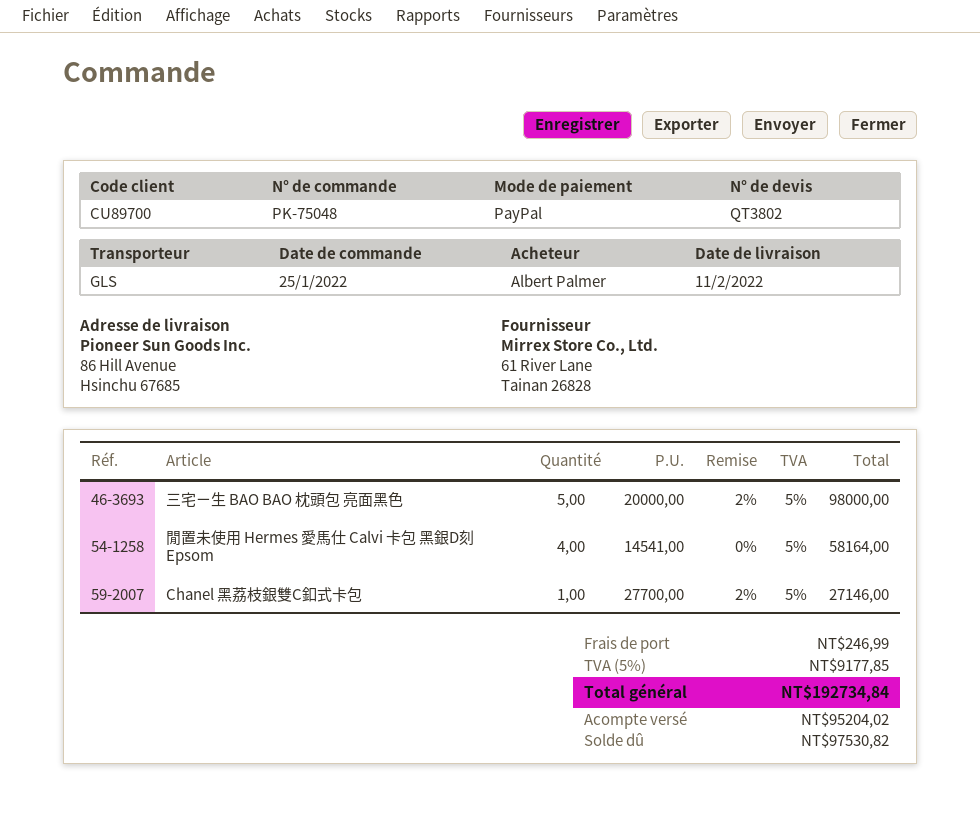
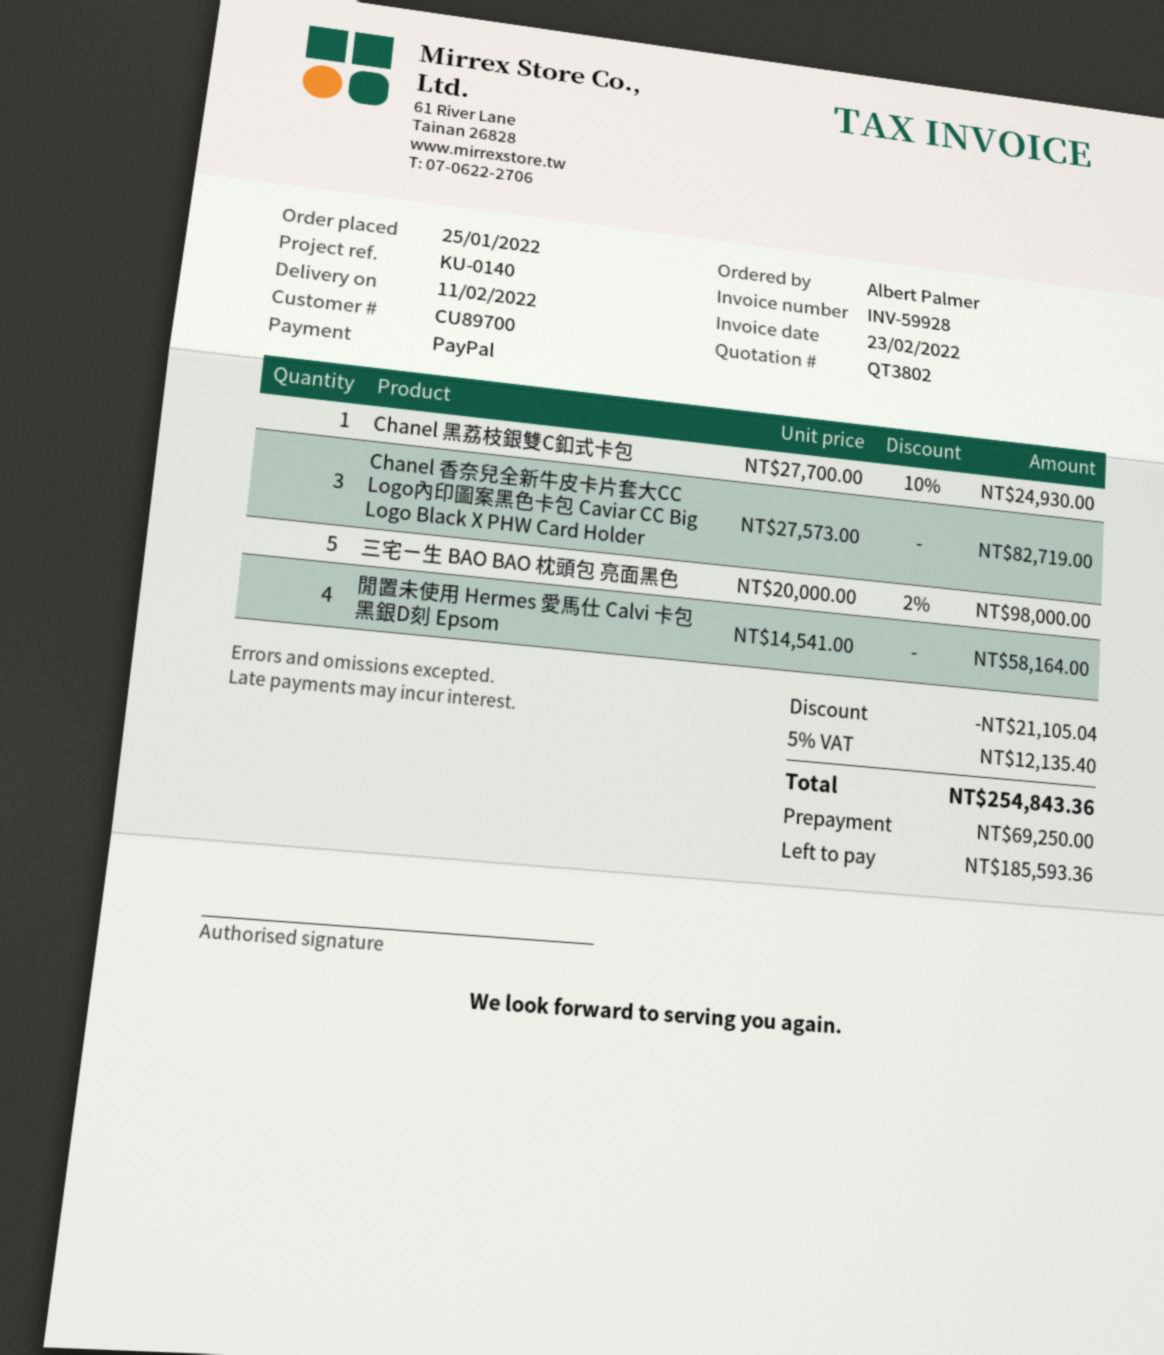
Chanel 黑荔枝銀雙C釦式卡包: 1 x 27700.00 - 2% = 27146.00 -> 1 x 27700.00 - 10% = 24930.00
Chanel 香奈兒全新牛皮卡片套大CC Logo內印圖案黑色卡包 Caviar CC Big Logo Black X PHW Card Holder: none -> 3 x 27573.00 = 82719.00
discount: none -> 21105.04
shipping: 246.99 -> none
tax: 5% = 9177.85 -> 5% = 12135.40
total: 192734.84 -> 254843.36
deposit: 95204.02 -> 69250.00
balance: 97530.82 -> 185593.36

